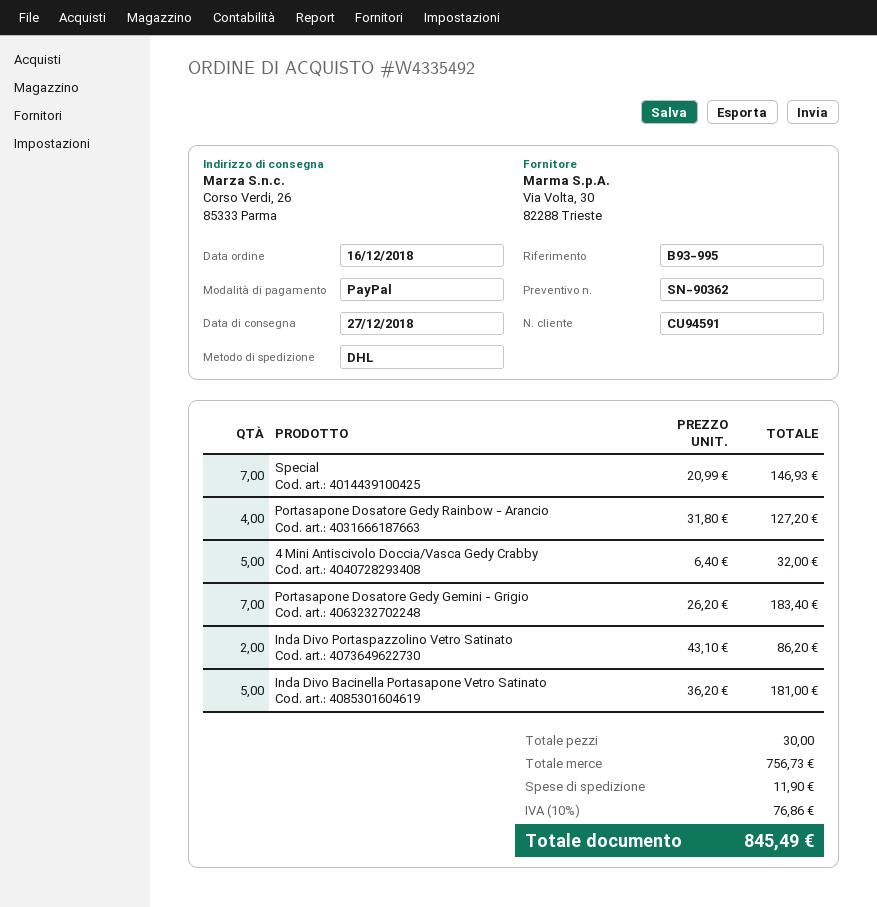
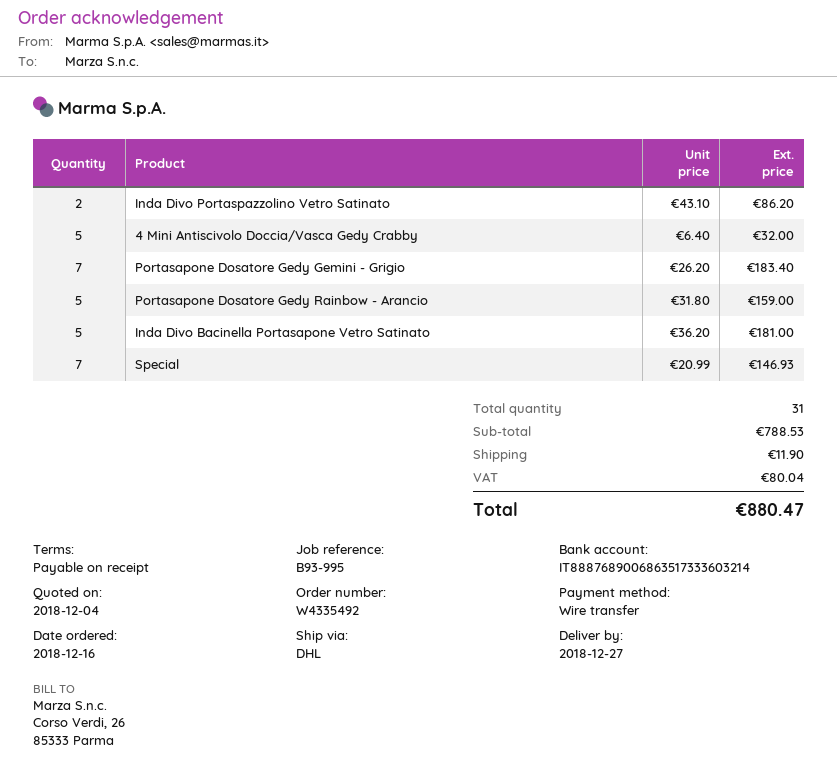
payment method: PayPal -> bank transfer
Portasapone Dosatore Gedy Rainbow - Arancio: 4 x 31.80 = 127.20 -> 5 x 31.80 = 159.00
total quantity: 30 -> 31
subtotal: 756.73 -> 788.53
tax: 76.86 -> 80.04
total: 845.49 -> 880.47

